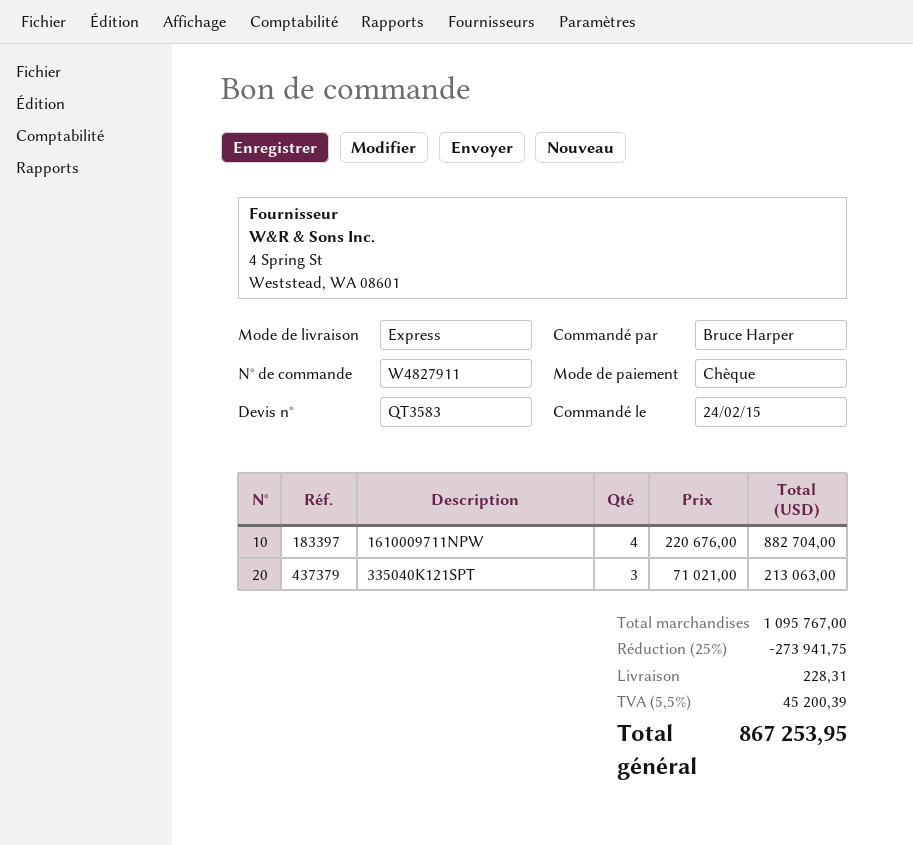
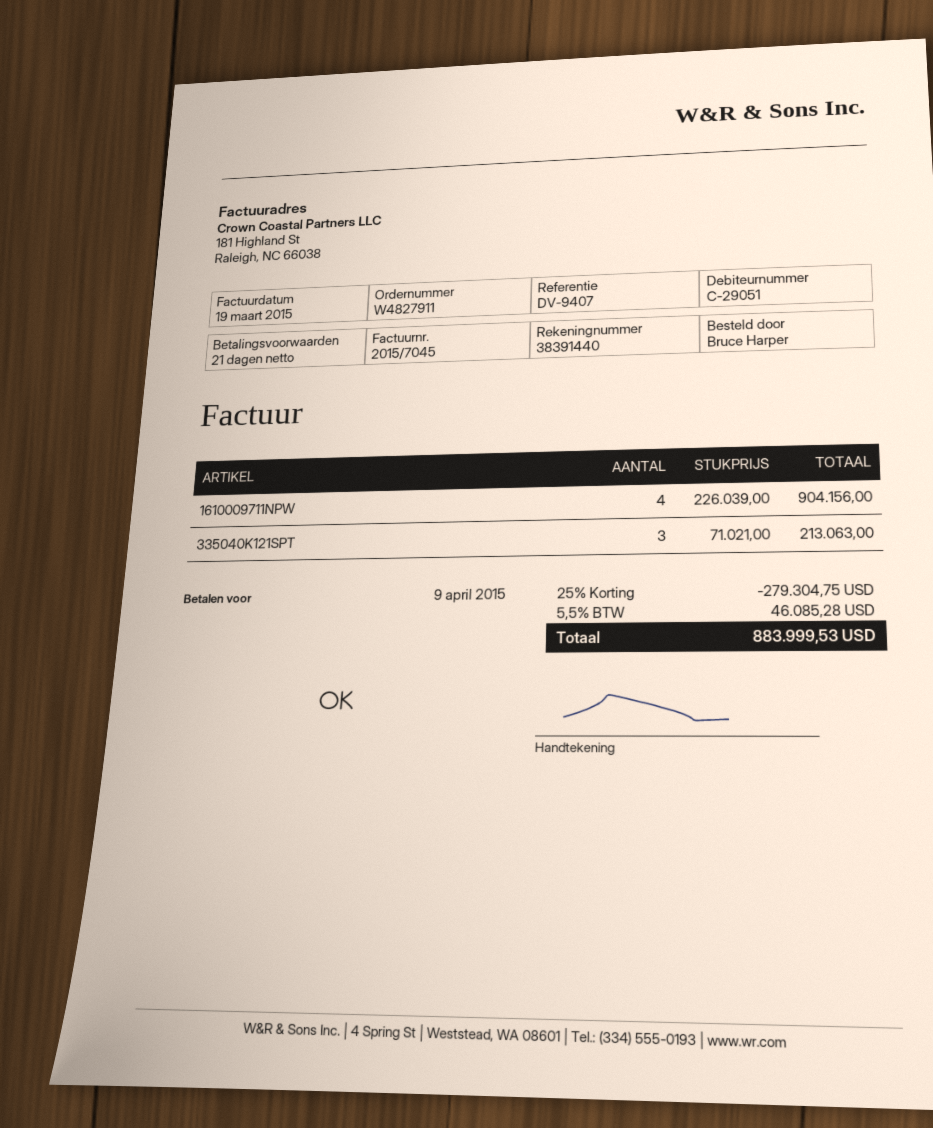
1610009711NPW: 4 x 220676.00 = 882704.00 -> 4 x 226039.00 = 904156.00
discount: 25% = 273941.75 -> 25% = 279304.75
shipping: 228.31 -> none
tax: 5.5% = 45200.39 -> 5.5% = 46085.28
total: 867253.95 -> 883999.53

